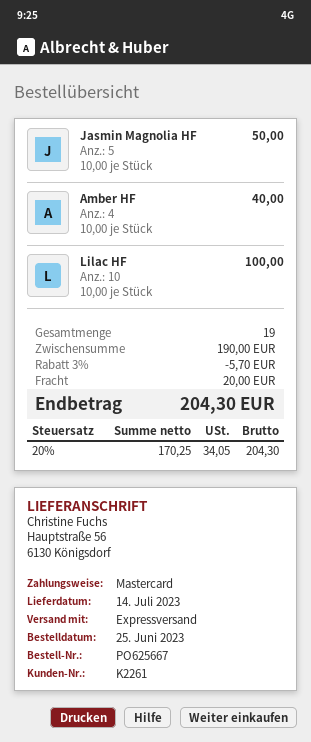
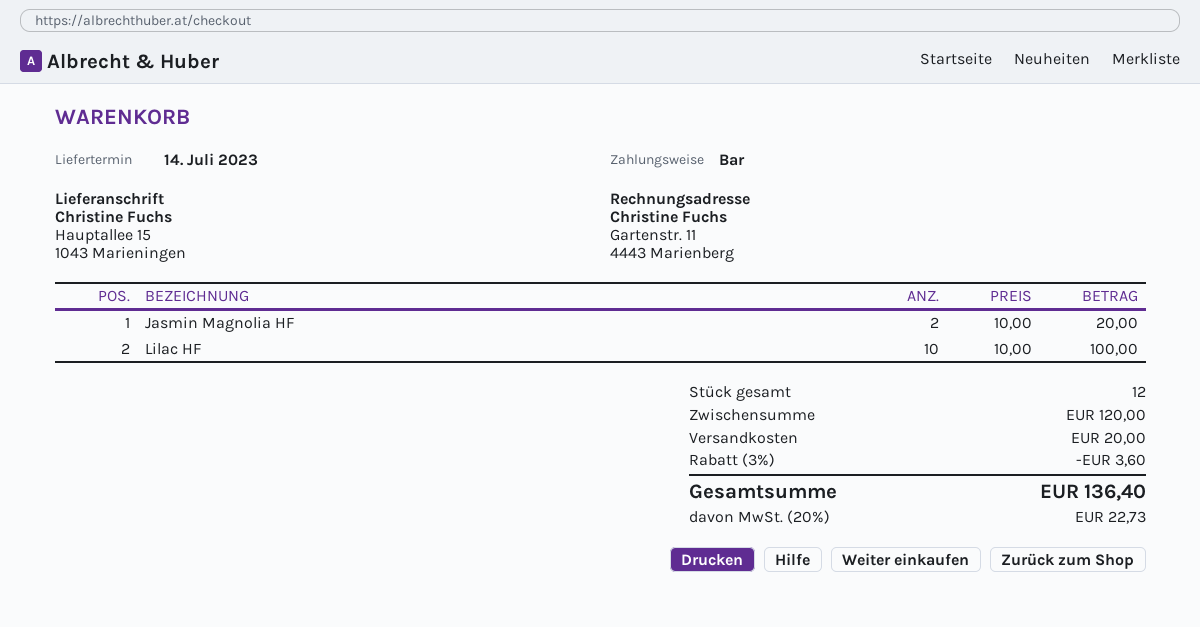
payment method: Mastercard -> cash
ship to: Hauptstraße 56, 6130 Königsdorf -> Hauptallee 15, 1043 Marieningen
Jasmin Magnolia HF: 5 x 10.00 = 50.00 -> 2 x 10.00 = 20.00
Amber HF: 4 x 10.00 = 40.00 -> none
total quantity: 19 -> 12
subtotal: 190.00 -> 120.00
discount: 3% = 5.70 -> 3% = 3.60
tax: 20% = 34.05 -> 20% = 22.73
total: 204.30 -> 136.40

